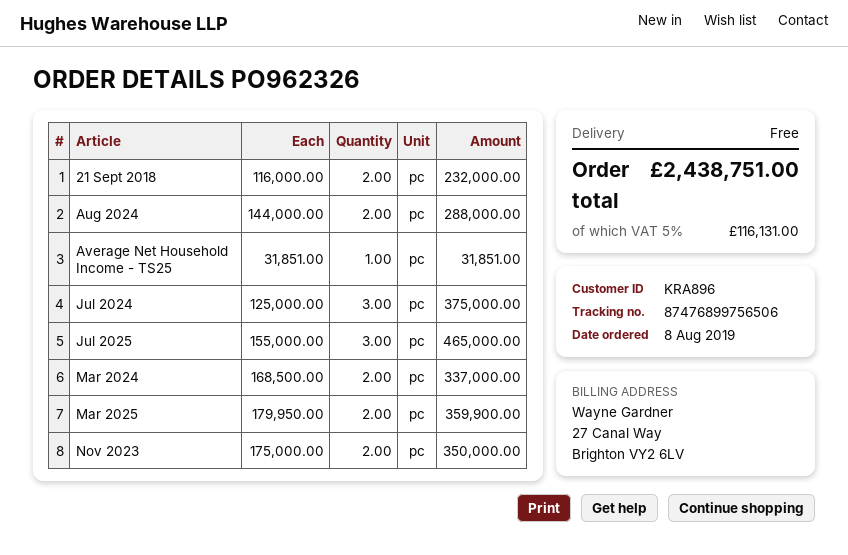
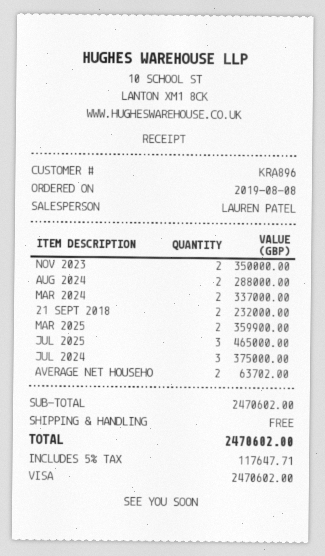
Average Net Household Income - TS25: 1 for 31851.00 -> 2 for 63702.00
tax: 5% = 116131.00 -> 5% = 117647.71
total: 2438751.00 -> 2470602.00

